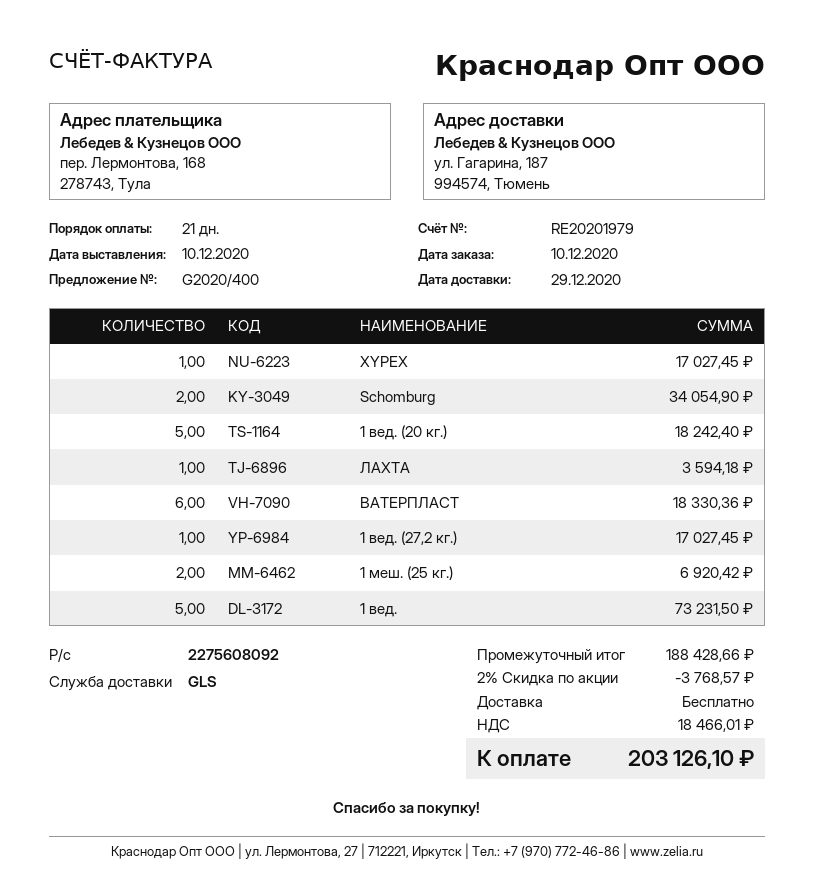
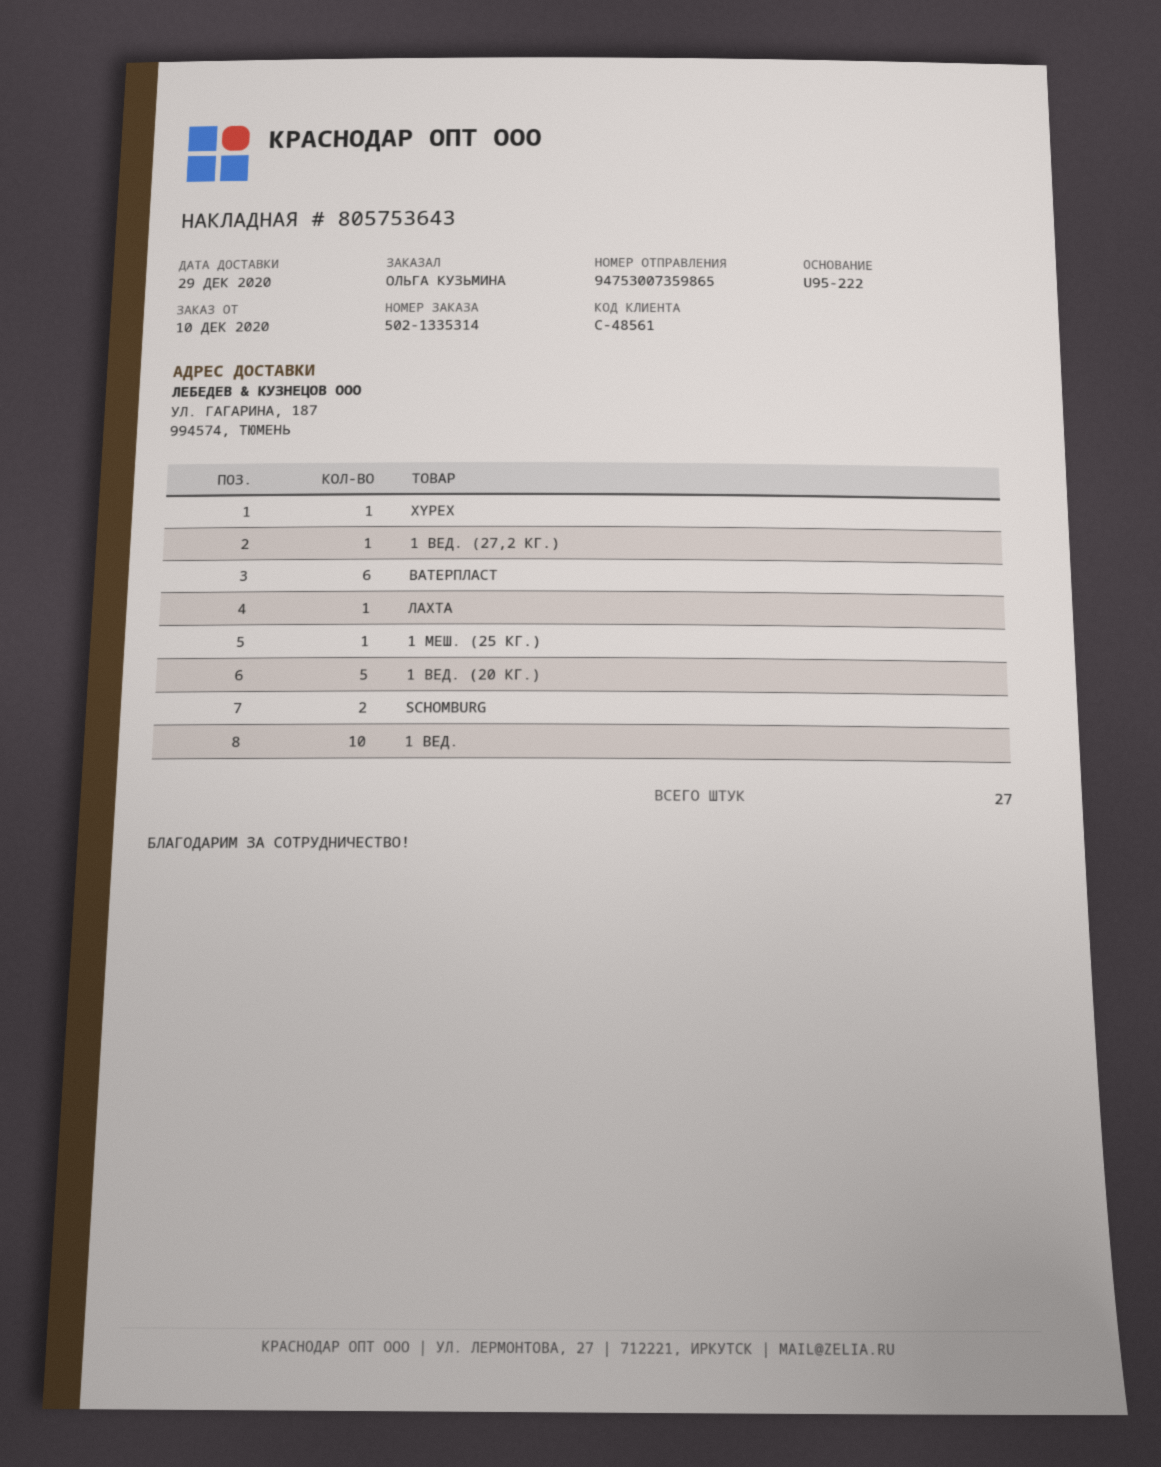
1 меш. (25 кг.): 2 -> 1
1 вед.: 5 -> 10

